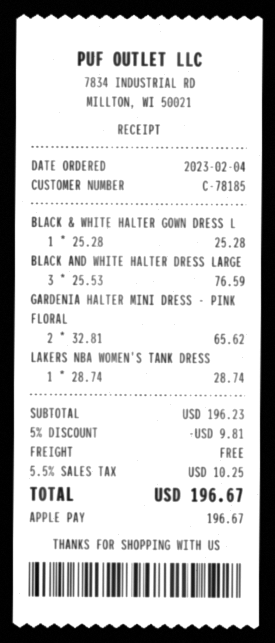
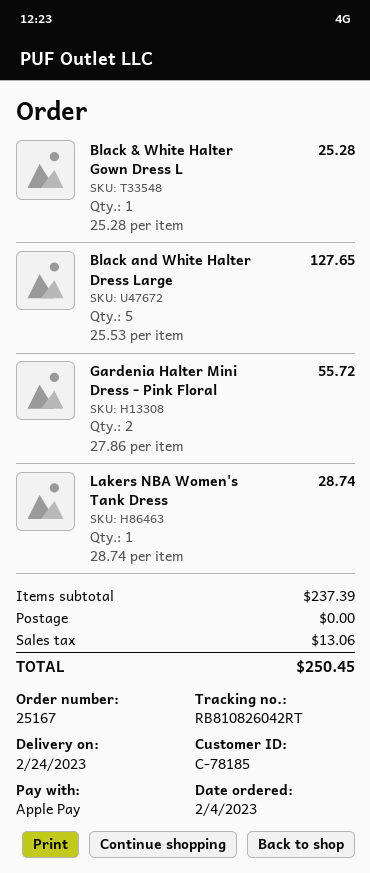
BLACK AND WHITE HALTER DRESS LARGE: 3 x 25.53 = 76.59 -> 5 x 25.53 = 127.65
GARDENIA HALTER MINI DRESS - PINK FLORAL: 2 x 32.81 = 65.62 -> 2 x 27.86 = 55.72
subtotal: 196.23 -> 237.39
discount: 5% = 9.81 -> none
tax: 10.25 -> 13.06
total: 196.67 -> 250.45

